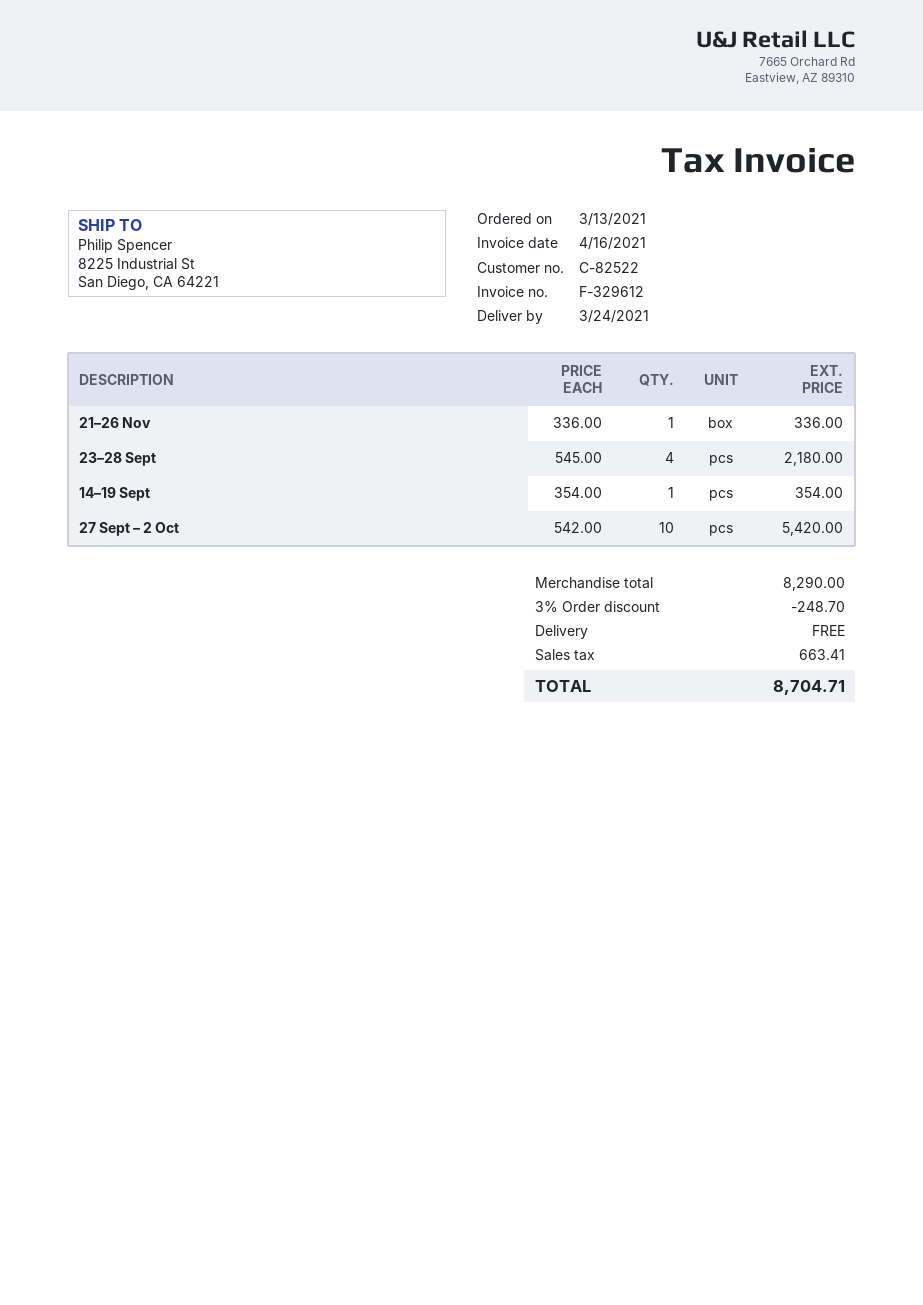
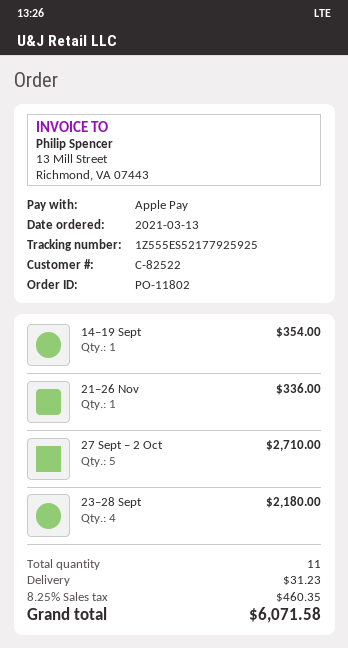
27 Sept – 2 Oct: 10 for 5420.00 -> 5 for 2710.00
discount: 3% = 248.70 -> none
shipping: 0.00 -> 31.23
tax: 663.41 -> 460.35
total: 8704.71 -> 6071.58

